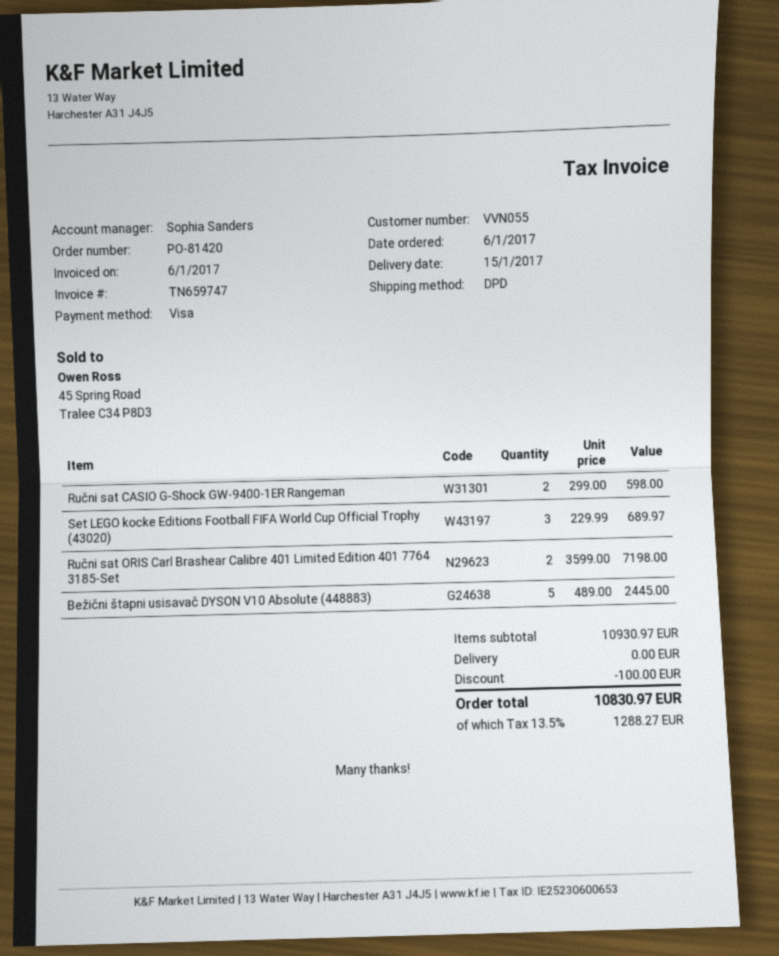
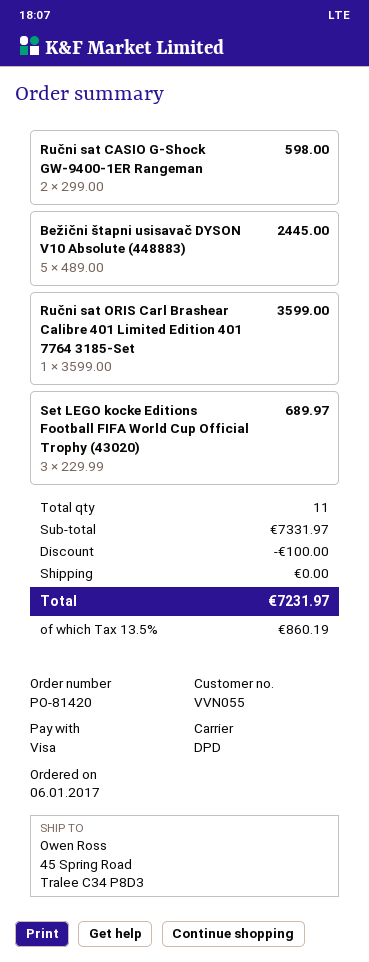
Ručni sat ORIS Carl Brashear Calibre 401 Limited Edition 401 7764 3185-Set: 2 x 3599.00 = 7198.00 -> 1 x 3599.00 = 3599.00
subtotal: 10930.97 -> 7331.97
tax: 13.5% = 1288.27 -> 13.5% = 860.19
total: 10830.97 -> 7231.97

